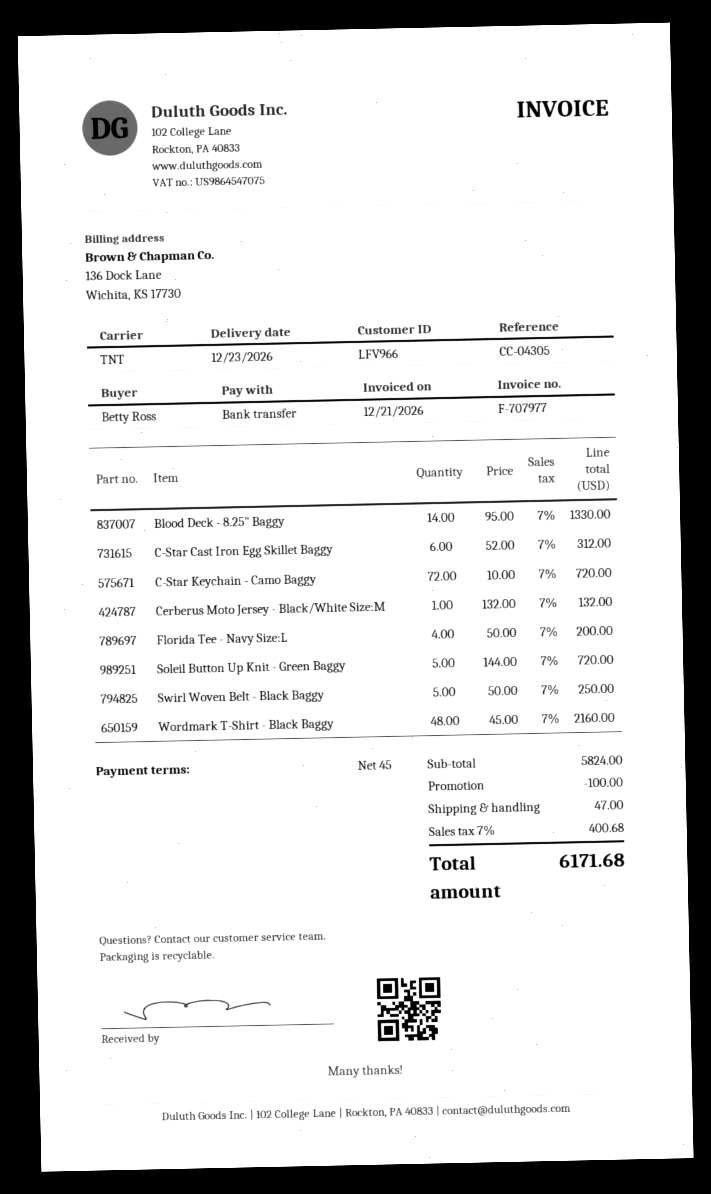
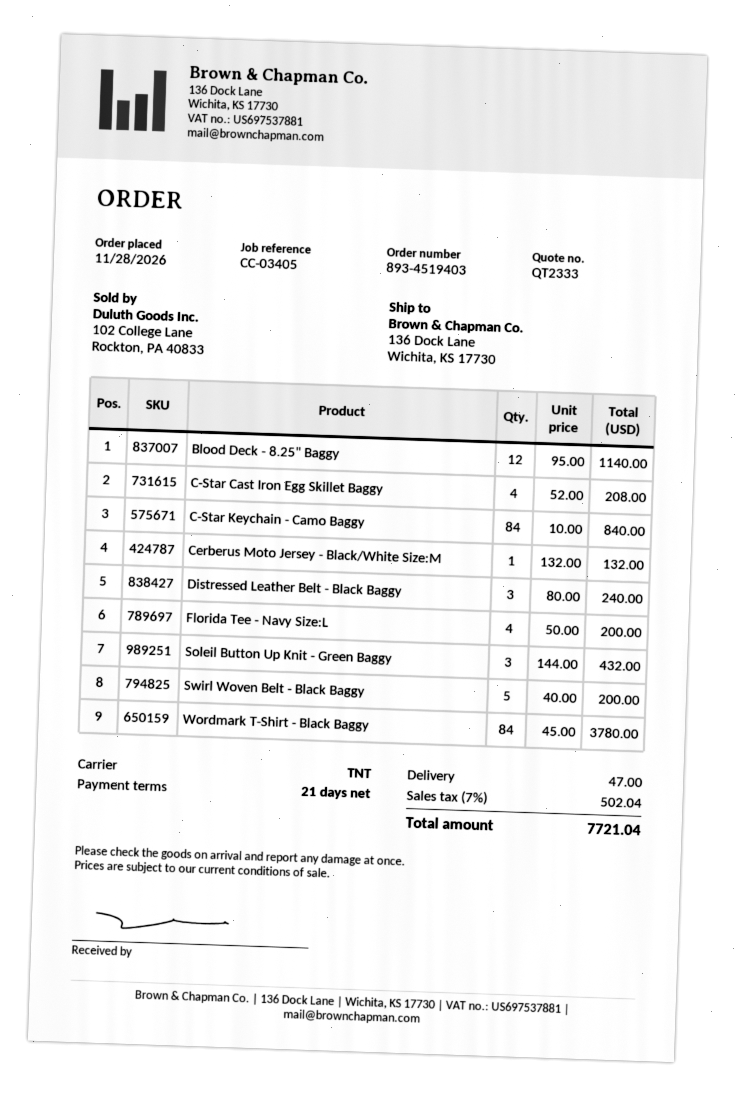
payment terms: 45 days -> 21 days
reference: CC-04305 -> CC-03405
Blood Deck - 8.25" Baggy: 14 x 95.00 = 1330.00 -> 12 x 95.00 = 1140.00
C-Star Cast Iron Egg Skillet Baggy: 6 x 52.00 = 312.00 -> 4 x 52.00 = 208.00
C-Star Keychain - Camo Baggy: 72 x 10.00 = 720.00 -> 84 x 10.00 = 840.00
Soleil Button Up Knit - Green Baggy: 5 x 144.00 = 720.00 -> 3 x 144.00 = 432.00
Swirl Woven Belt - Black Baggy: 5 x 50.00 = 250.00 -> 5 x 40.00 = 200.00
Wordmark T-Shirt - Black Baggy: 48 x 45.00 = 2160.00 -> 84 x 45.00 = 3780.00
Distressed Leather Belt - Black Baggy: none -> 3 x 80.00 = 240.00
discount: 100.00 -> none
tax: 7% = 400.68 -> 7% = 502.04
total: 6171.68 -> 7721.04

